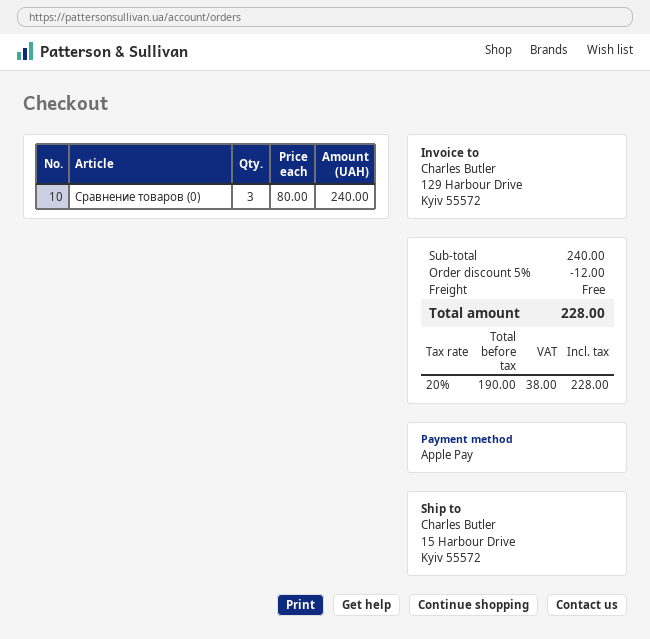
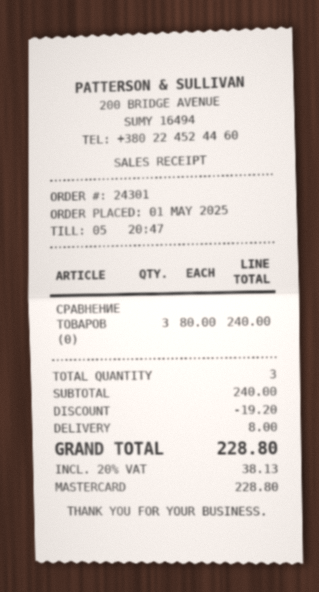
payment method: Apple Pay -> Mastercard
discount: 12.00 -> 19.20
shipping: 0.00 -> 8.00
tax: 20% = 38.00 -> 20% = 38.13
total: 228.00 -> 228.80

